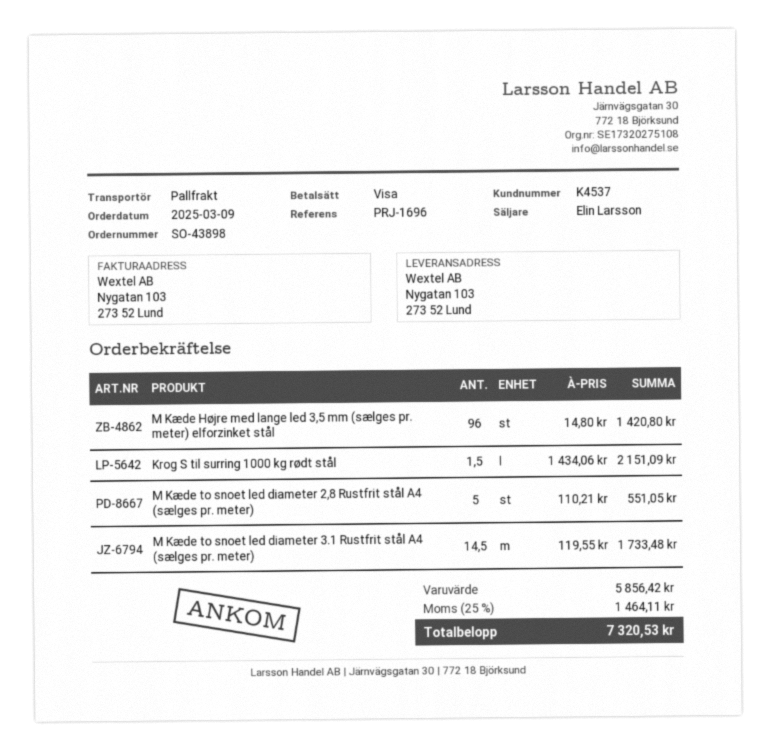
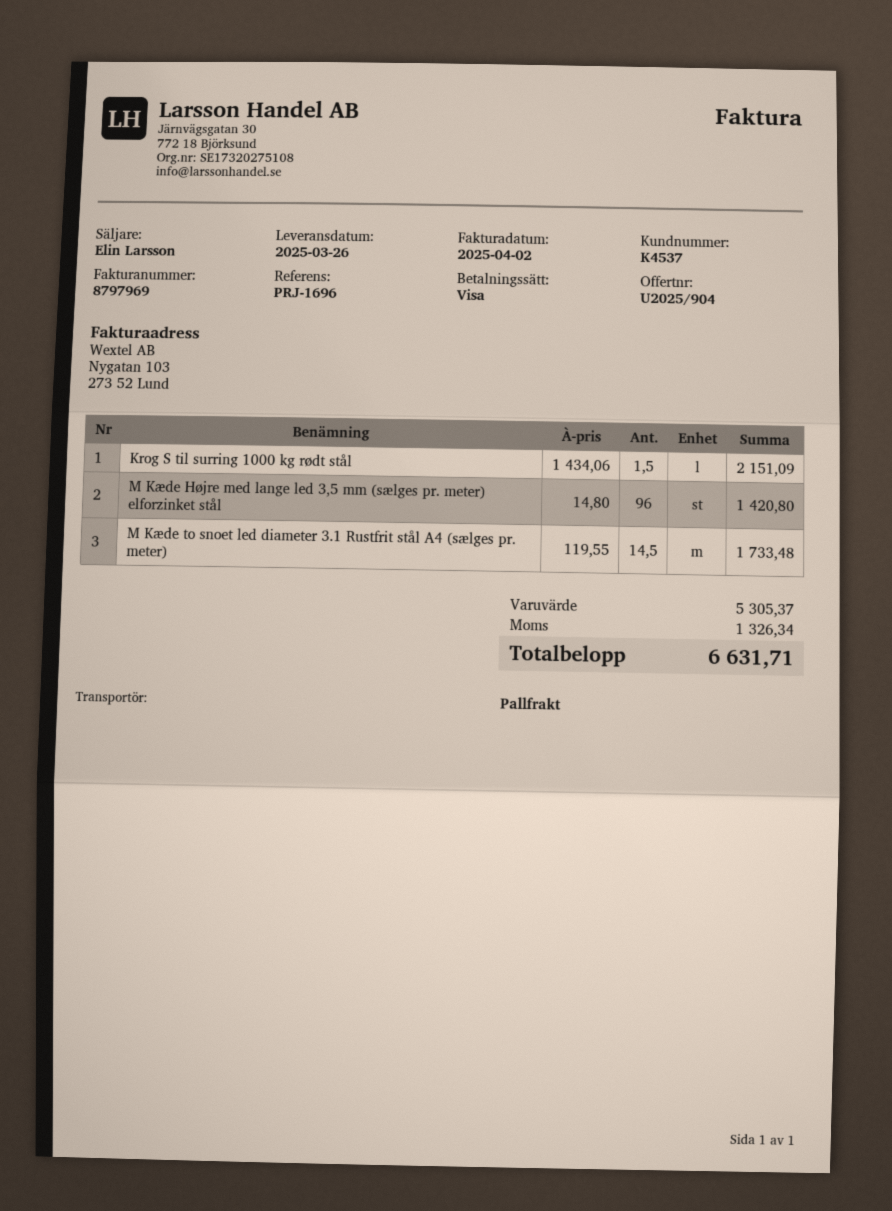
M Kæde to snoet led diameter 2,8 Rustfrit stål A4 (sælges pr. meter): 5 x 110.21 = 551.05 -> none
subtotal: 5856.42 -> 5305.37
tax: 1464.11 -> 1326.34
total: 7320.53 -> 6631.71

